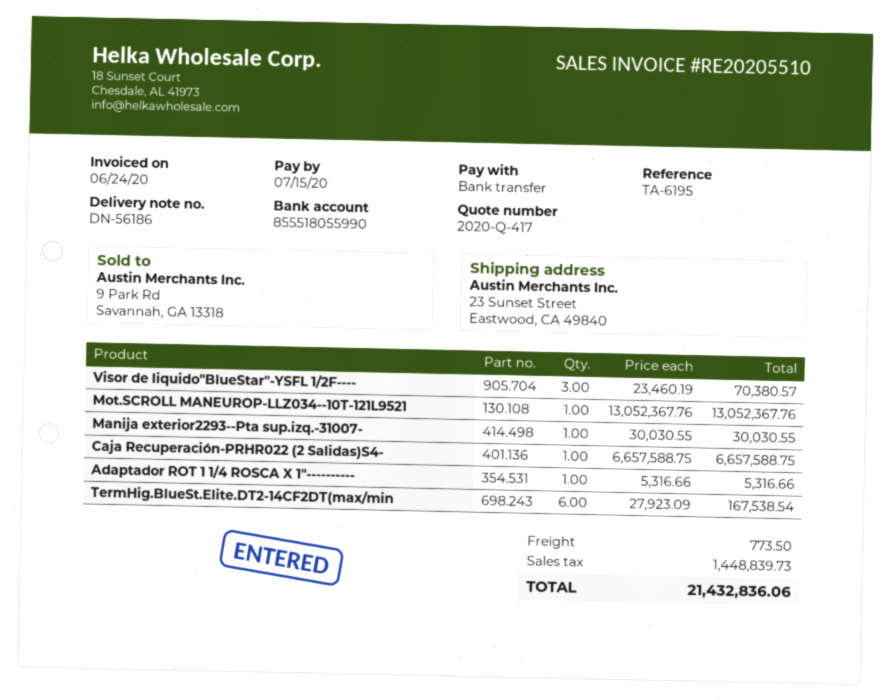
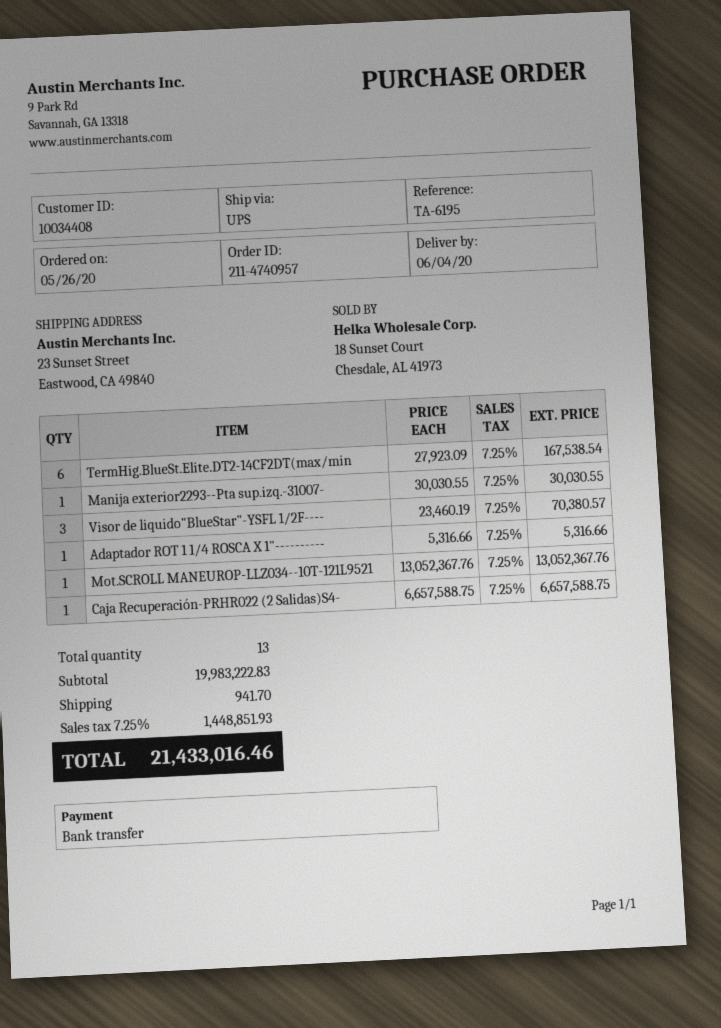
shipping: 773.50 -> 941.70
tax: 1448839.73 -> 1448851.93
total: 21432836.06 -> 21433016.46

